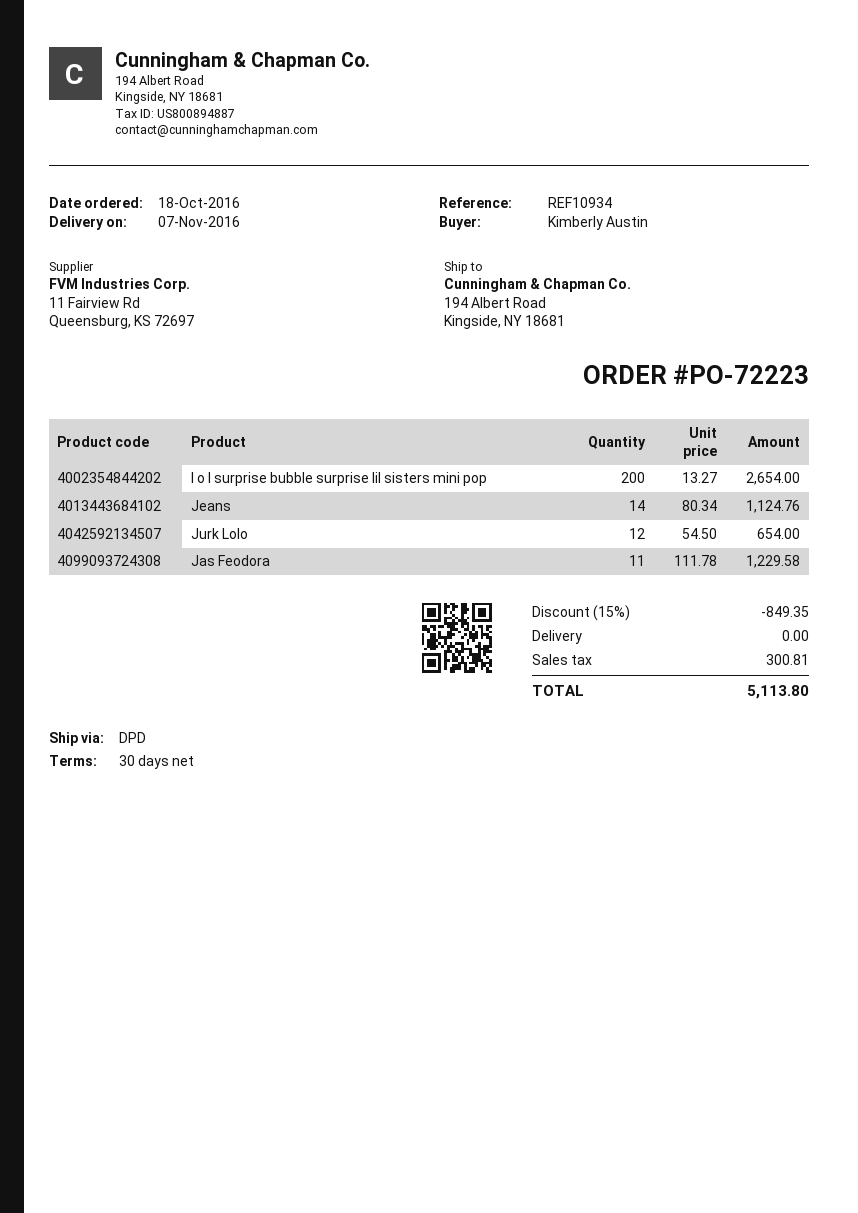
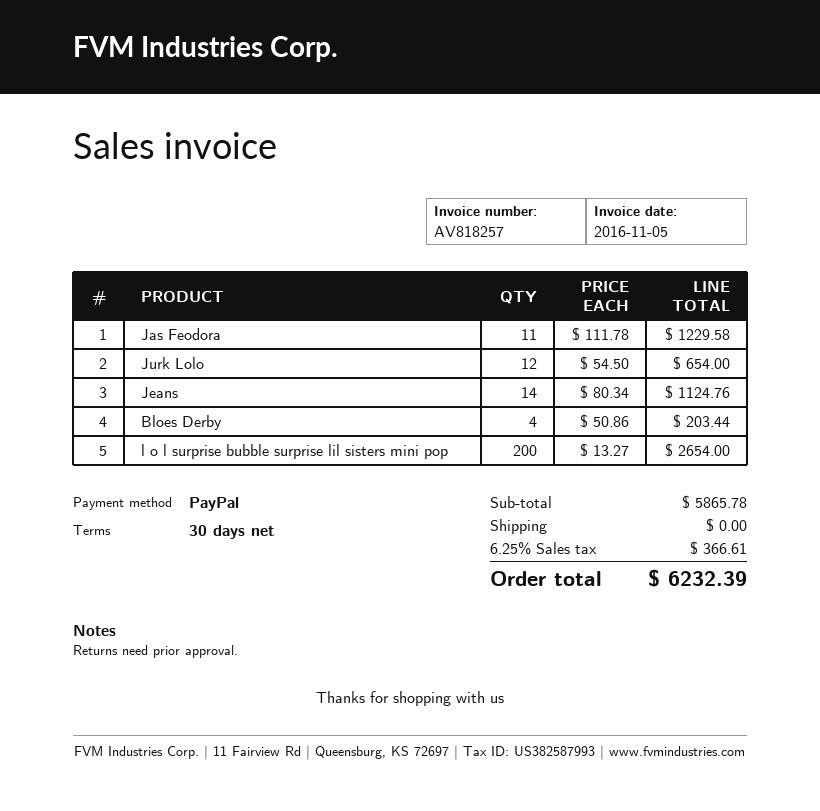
Bloes Derby: none -> 4 x 50.86 = 203.44
discount: 15% = 849.35 -> none
tax: 300.81 -> 366.61
total: 5113.80 -> 6232.39

